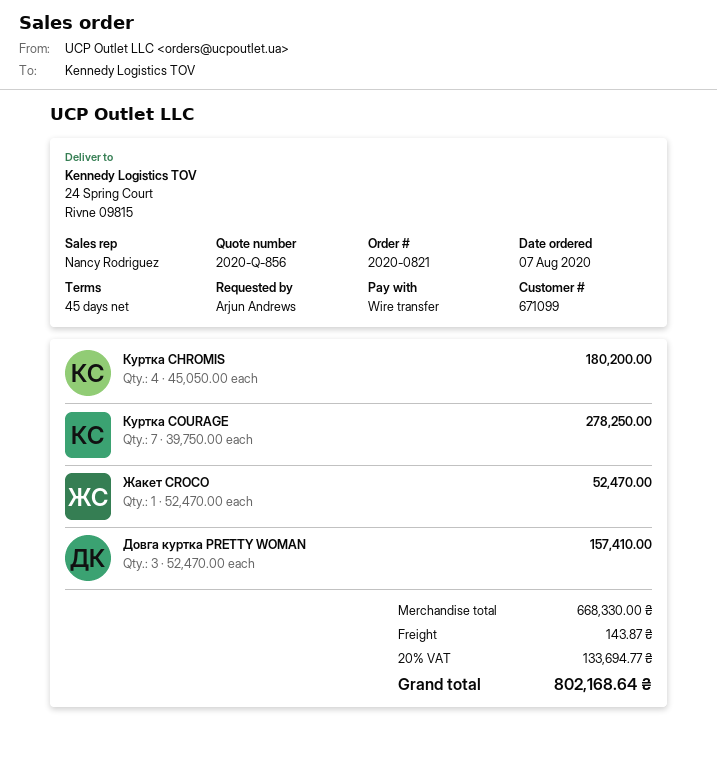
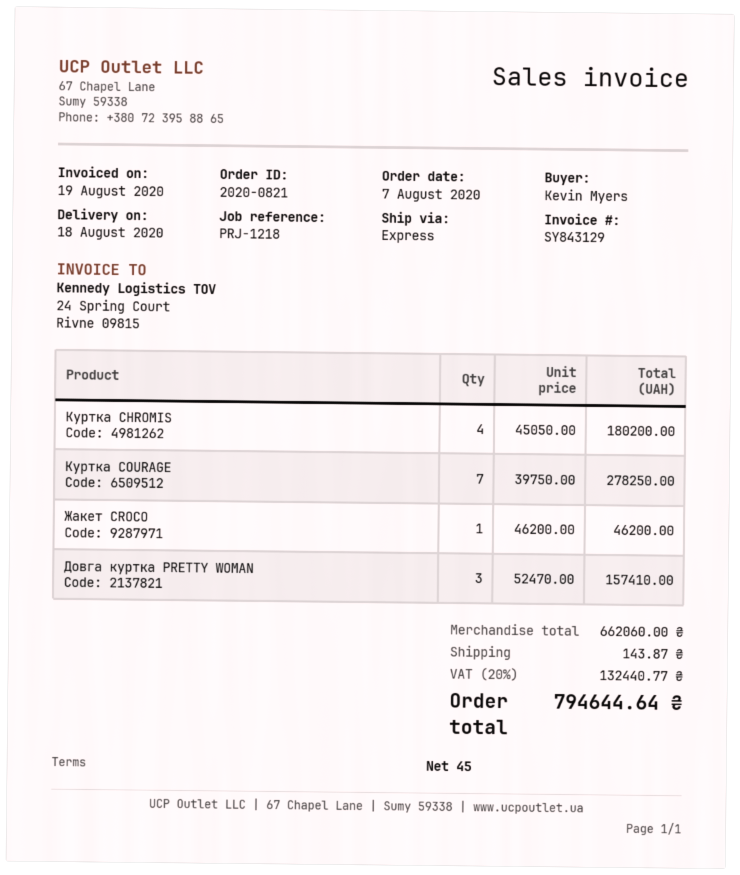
ordered by: Arjun Andrews -> Kevin Myers
Жакет CROCO: 1 x 52470.00 = 52470.00 -> 1 x 46200.00 = 46200.00
subtotal: 668330.00 -> 662060.00
tax: 20% = 133694.77 -> 20% = 132440.77
total: 802168.64 -> 794644.64

